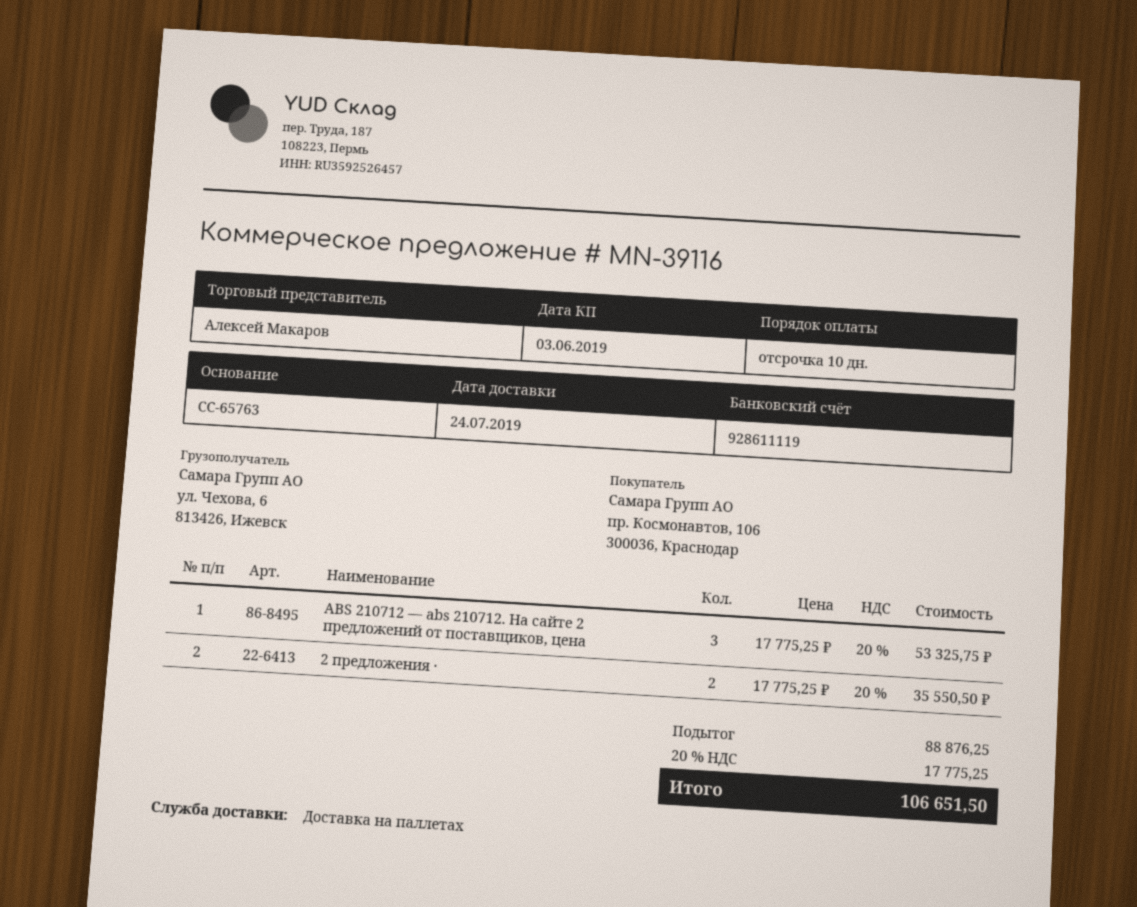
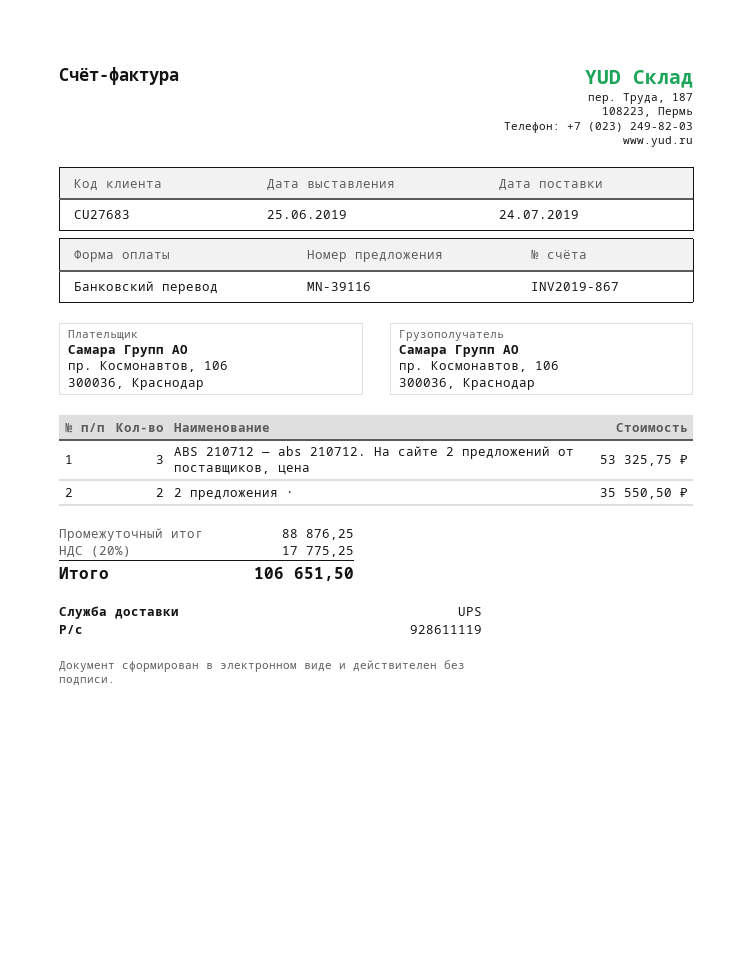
shipping method: pallet freight -> UPS
ship to: ул. Чехова, 6, 813426, Ижевск -> пр. Космонавтов, 106, 300036, Краснодар

